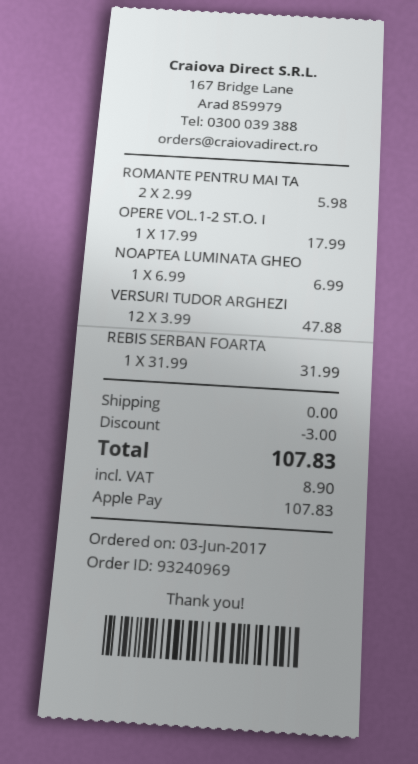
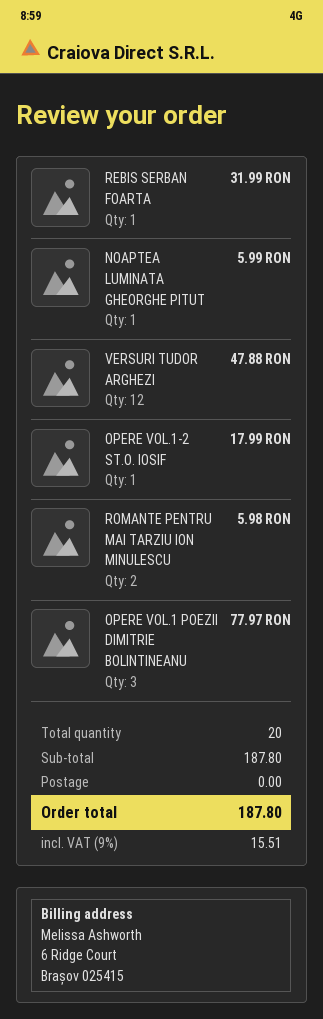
NOAPTEA LUMINATA GHEO: 1 for 6.99 -> 1 for 5.99
OPERE VOL.1 POEZII DIMITRIE BOLINTINEANU: none -> 3 for 77.97
discount: 3.00 -> none
tax: 8.90 -> 15.51
total: 107.83 -> 187.80

